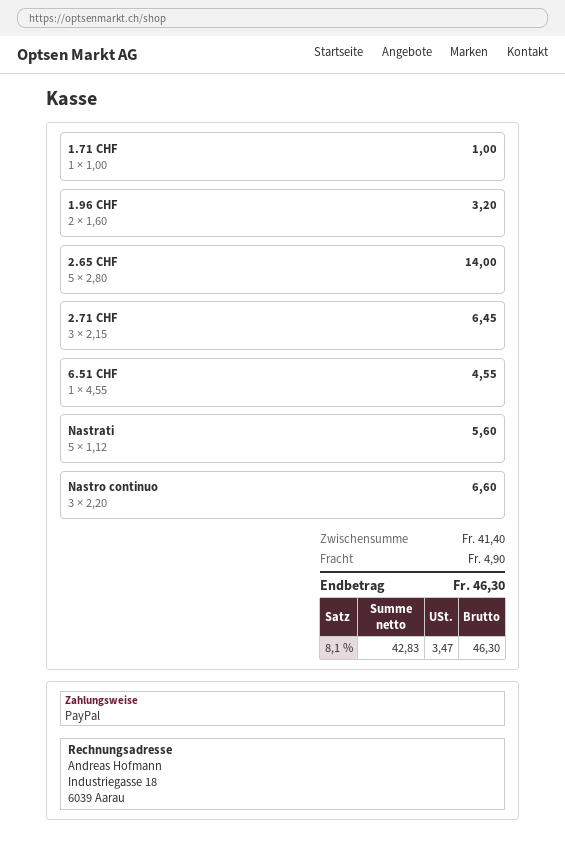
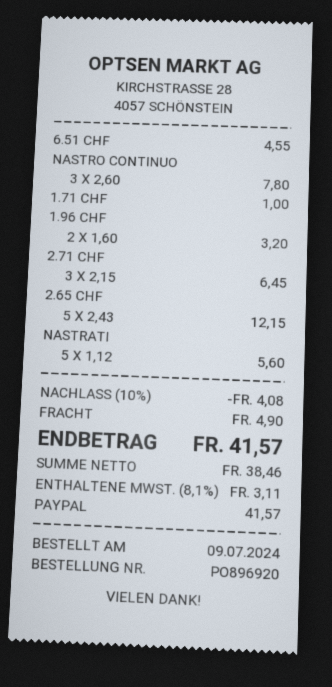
2.65 CHF: 5 x 2.80 = 14.00 -> 5 x 2.43 = 12.15
Nastro continuo: 3 x 2.20 = 6.60 -> 3 x 2.60 = 7.80
discount: none -> 10% = 4.08
net: 42.83 -> 38.46
tax: 8.1% = 3.47 -> 8.1% = 3.11
total: 46.30 -> 41.57

